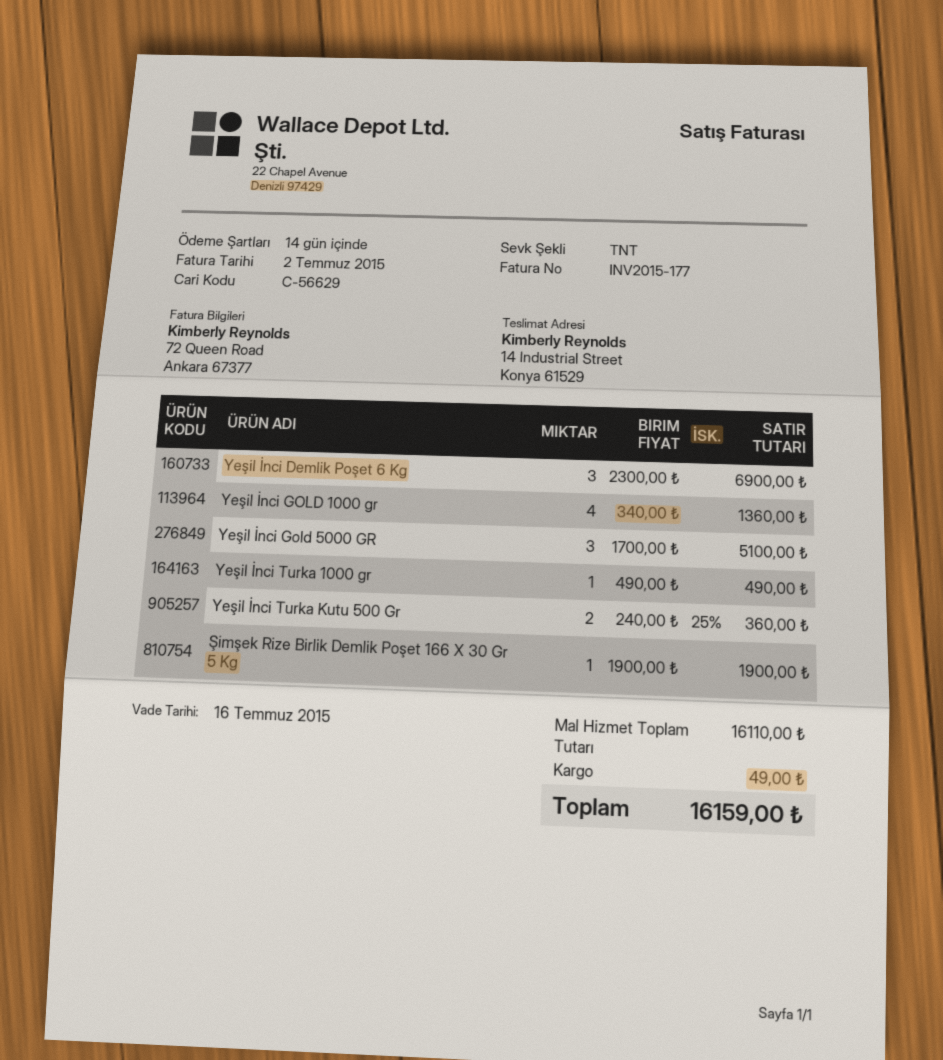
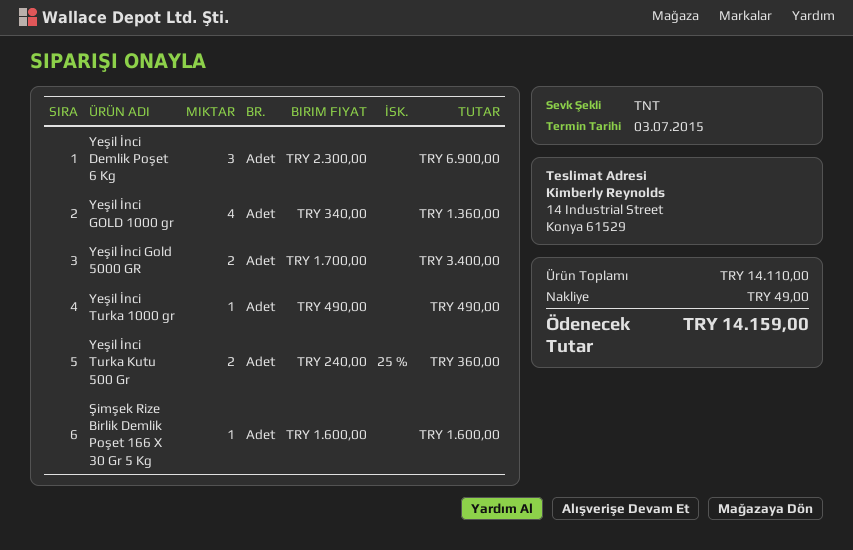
Yeşil İnci Gold 5000 GR: 3 x 1700.00 = 5100.00 -> 2 x 1700.00 = 3400.00
Şimşek Rize Birlik Demlik Poşet 166 X 30 Gr 5 Kg: 1 x 1900.00 = 1900.00 -> 1 x 1600.00 = 1600.00
subtotal: 16110.00 -> 14110.00
total: 16159.00 -> 14159.00

